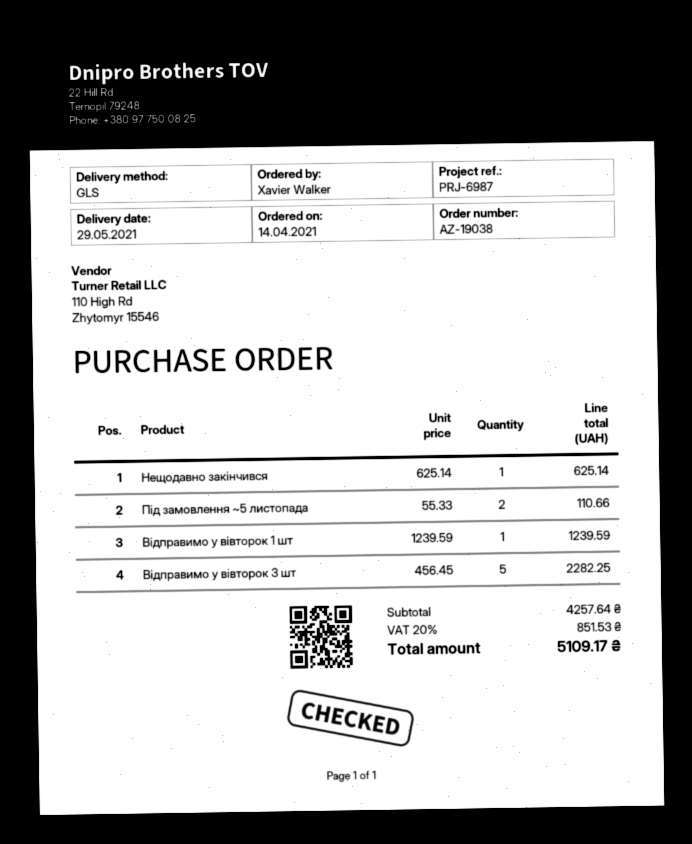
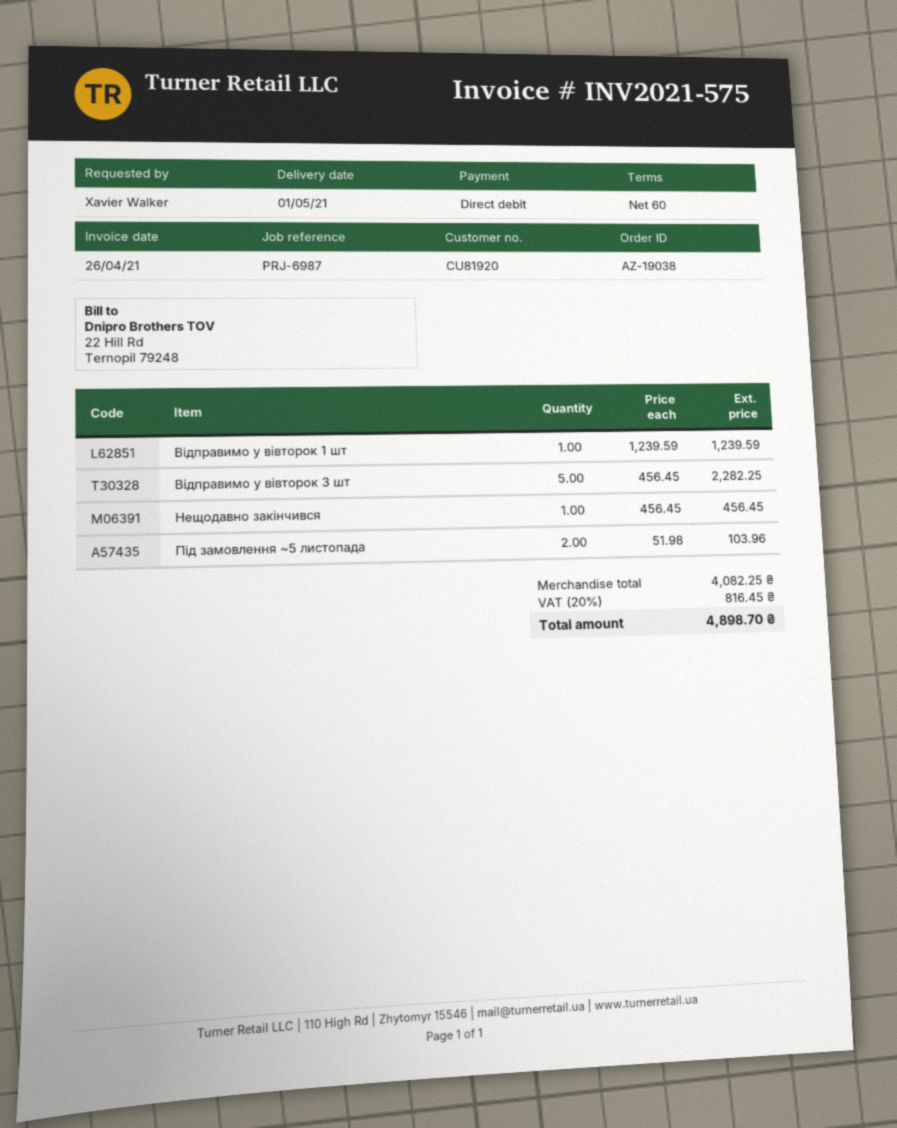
delivery date: 2021-05-29 -> 2021-05-01
Нещодавно закінчився: 1 x 625.14 = 625.14 -> 1 x 456.45 = 456.45
Під замовлення ~5 листопада: 2 x 55.33 = 110.66 -> 2 x 51.98 = 103.96
subtotal: 4257.64 -> 4082.25
tax: 20% = 851.53 -> 20% = 816.45
total: 5109.17 -> 4898.70

